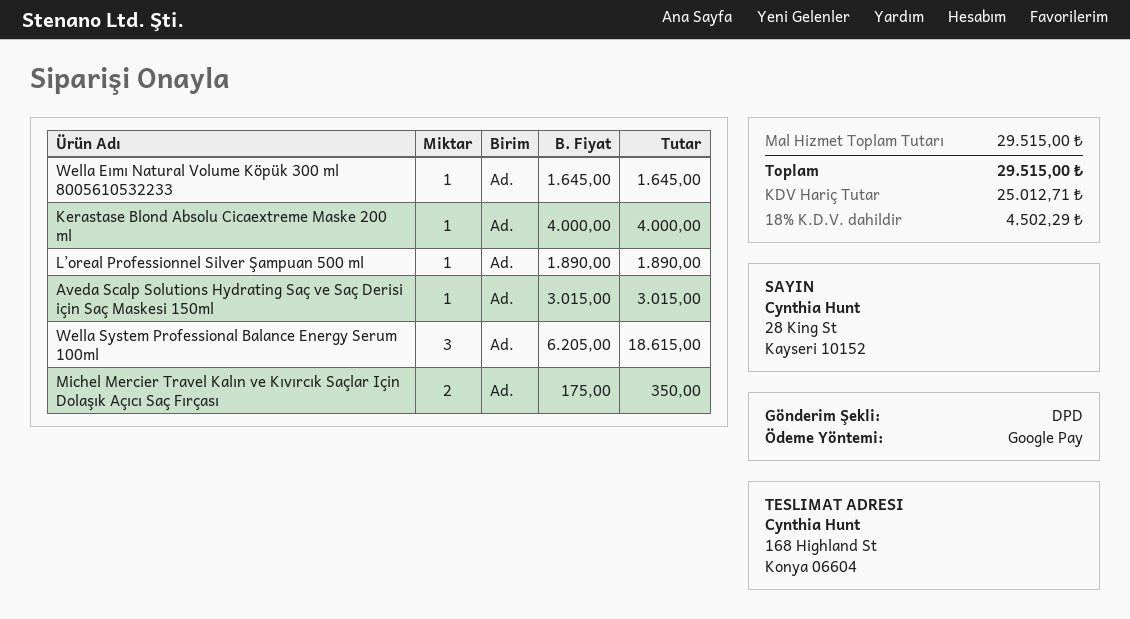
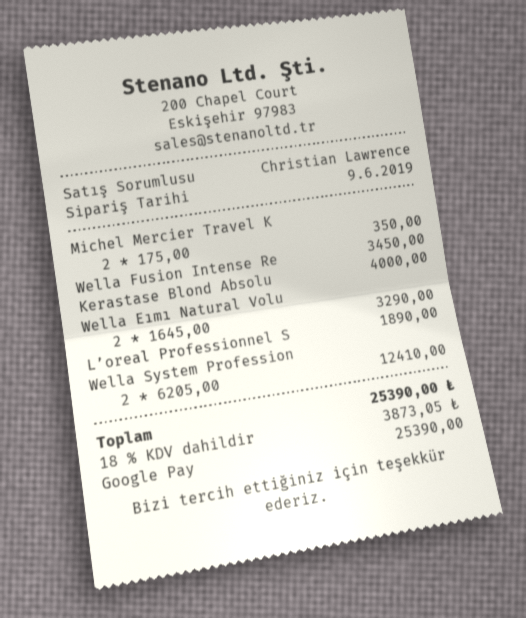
Wella Eımı Natural Volume Köpük 300 ml 8005610532233: 1 x 1645.00 = 1645.00 -> 2 x 1645.00 = 3290.00
Aveda Scalp Solutions Hydrating Saç ve Saç Derisi için Saç Maskesi 150ml: 1 x 3015.00 = 3015.00 -> none
Wella System Professional Balance Energy Serum 100ml: 3 x 6205.00 = 18615.00 -> 2 x 6205.00 = 12410.00
Wella Fusion Intense Re: none -> 1 x 3450.00 = 3450.00
tax: 18% = 4502.29 -> 18% = 3873.05
total: 29515.00 -> 25390.00

